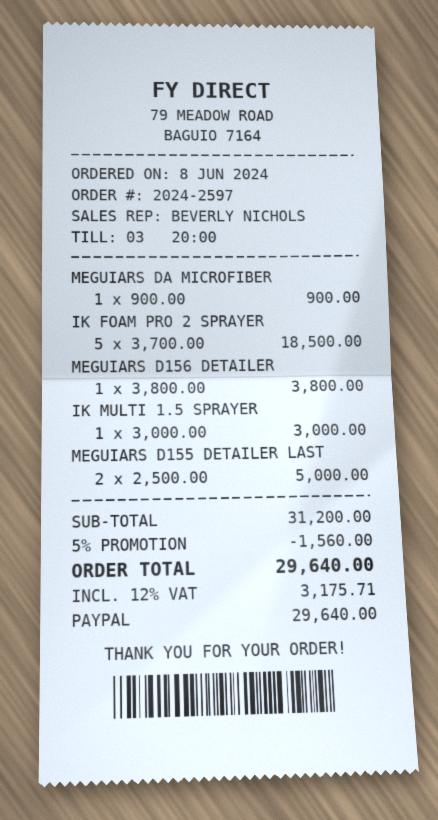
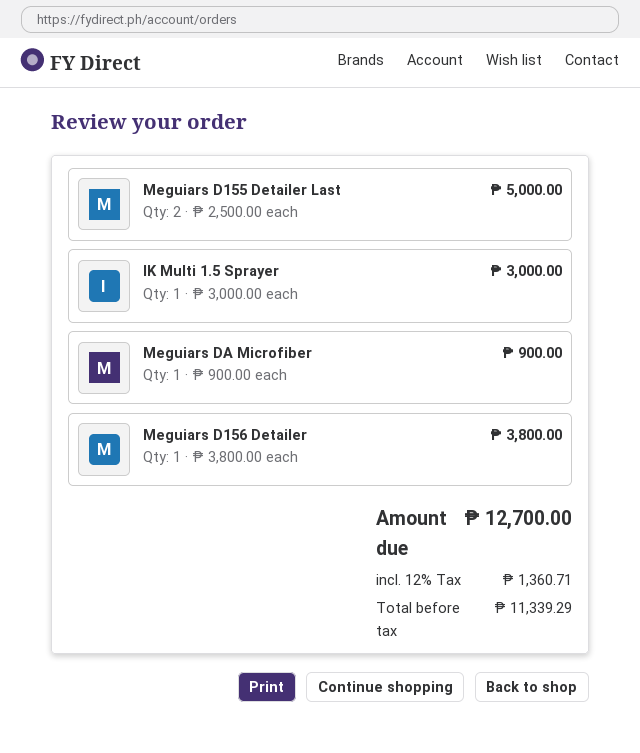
IK FOAM PRO 2 SPRAYER: 5 x 3700.00 = 18500.00 -> none
discount: 5% = 1560.00 -> none
tax: 12% = 3175.71 -> 12% = 1360.71
total: 29640.00 -> 12700.00

